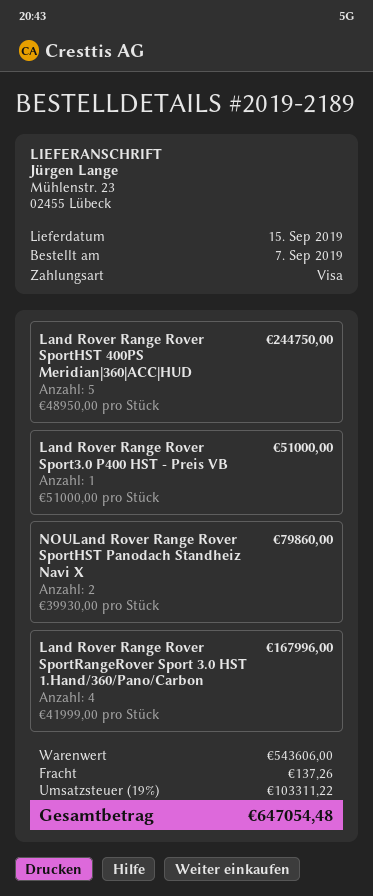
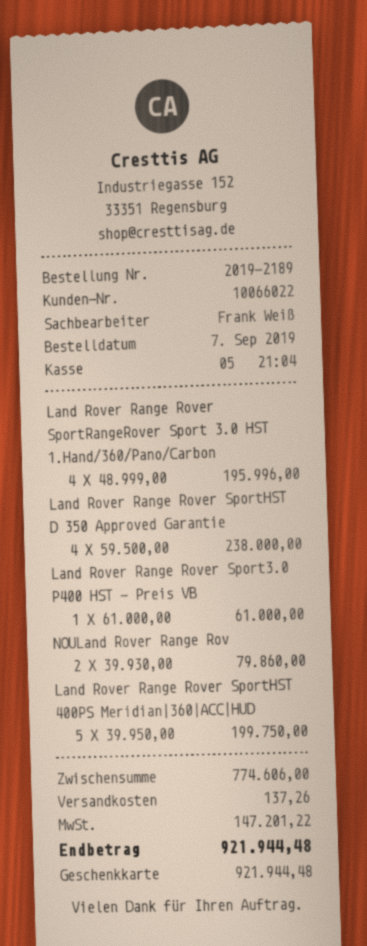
payment method: Visa -> gift card
Land Rover Range Rover SportHST 400PS Meridian|360|ACC|HUD: 5 x 48950.00 = 244750.00 -> 5 x 39950.00 = 199750.00
Land Rover Range Rover Sport3.0 P400 HST - Preis VB: 1 x 51000.00 = 51000.00 -> 1 x 61000.00 = 61000.00
Land Rover Range Rover SportRangeRover Sport 3.0 HST 1.Hand/360/Pano/Carbon: 4 x 41999.00 = 167996.00 -> 4 x 48999.00 = 195996.00
Land Rover Range Rover SportHST D 350 Approved Garantie: none -> 4 x 59500.00 = 238000.00
subtotal: 543606.00 -> 774606.00
tax: 103311.22 -> 147201.22
total: 647054.48 -> 921944.48

